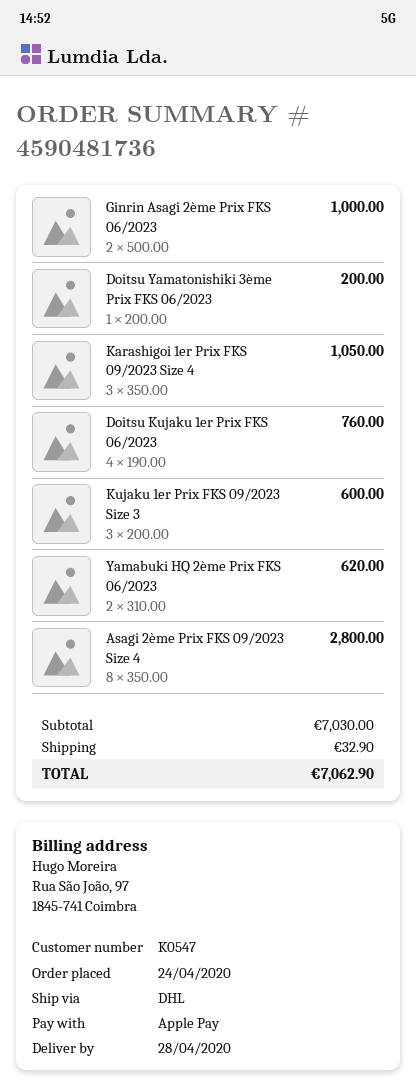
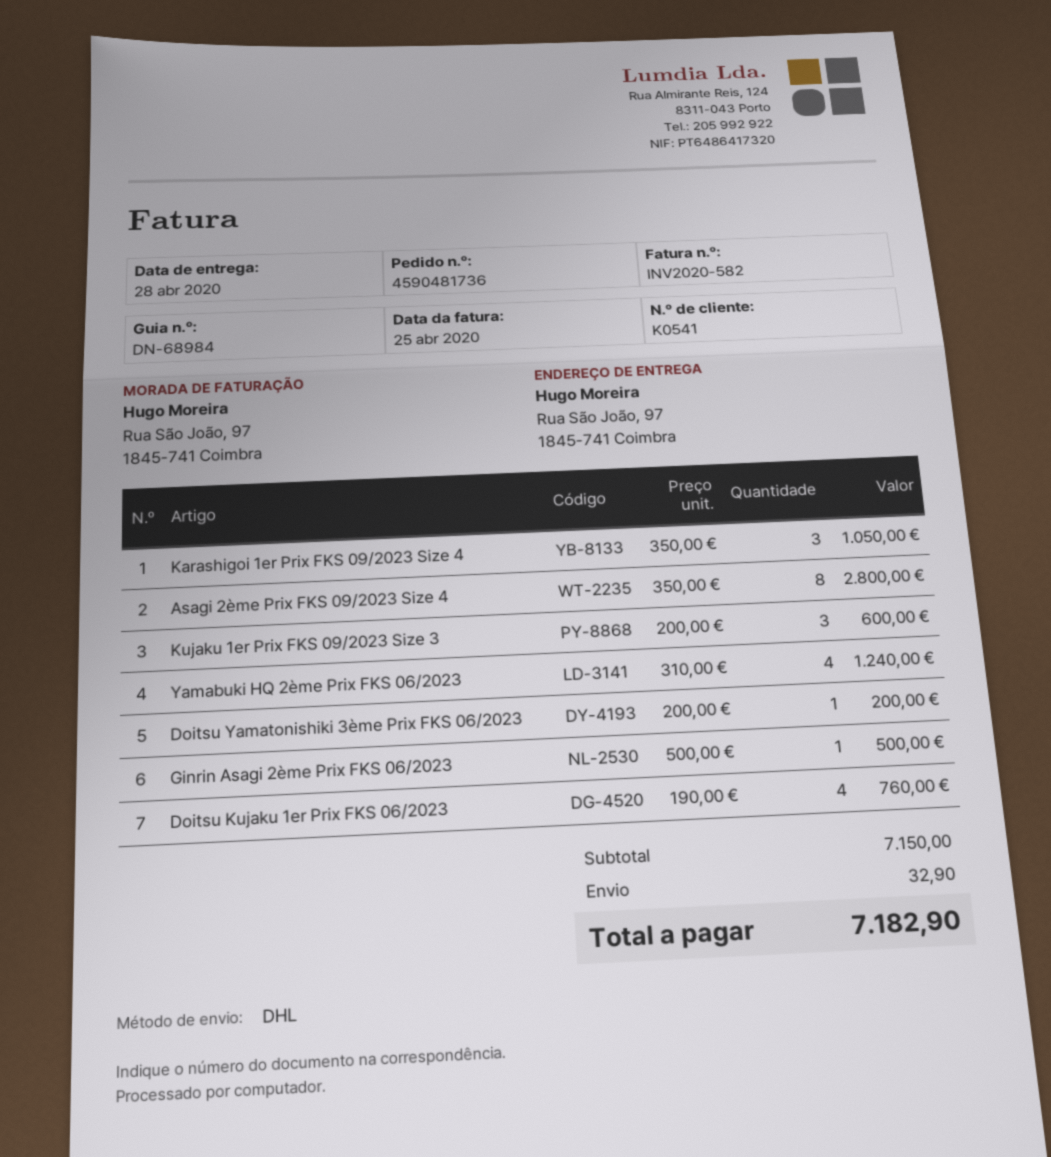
customer number: K0547 -> K0541
Ginrin Asagi 2ème Prix FKS 06/2023: 2 x 500.00 = 1000.00 -> 1 x 500.00 = 500.00
Yamabuki HQ 2ème Prix FKS 06/2023: 2 x 310.00 = 620.00 -> 4 x 310.00 = 1240.00
subtotal: 7030.00 -> 7150.00
total: 7062.90 -> 7182.90

